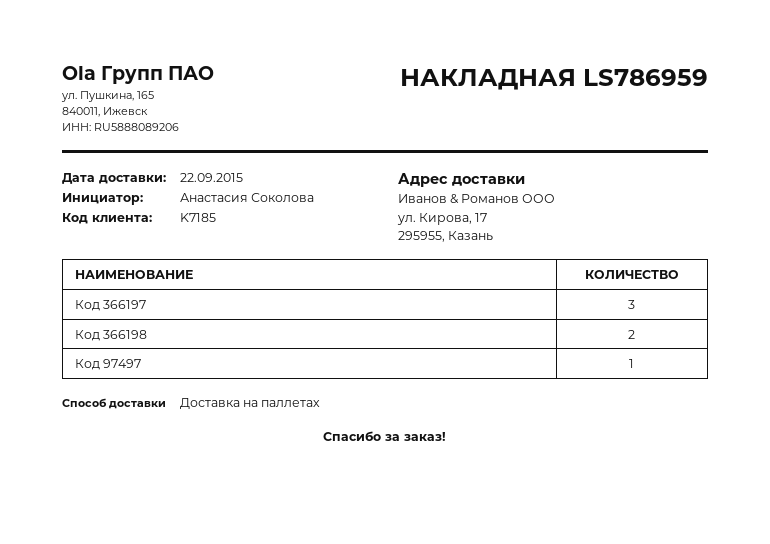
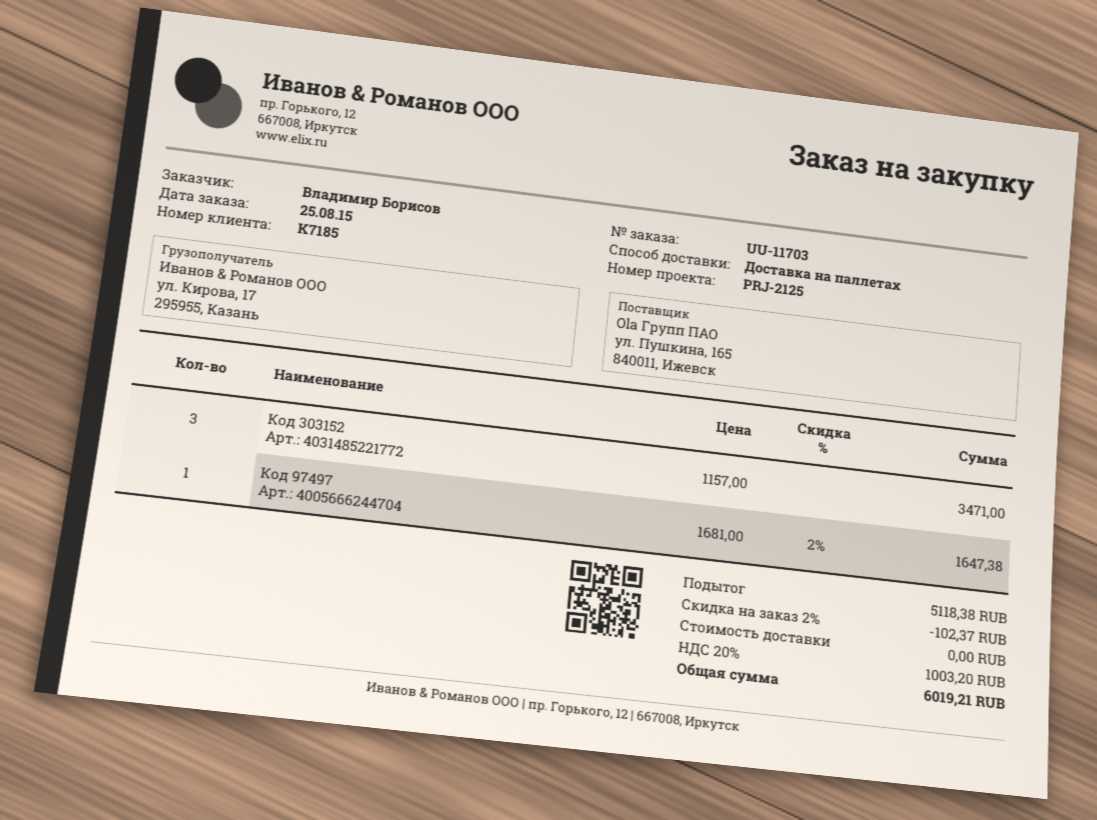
ordered by: Анастасия Соколова -> Владимир Борисов
Код 366197: 3 -> none
Код 366198: 2 -> none
Код 303152: none -> 3

